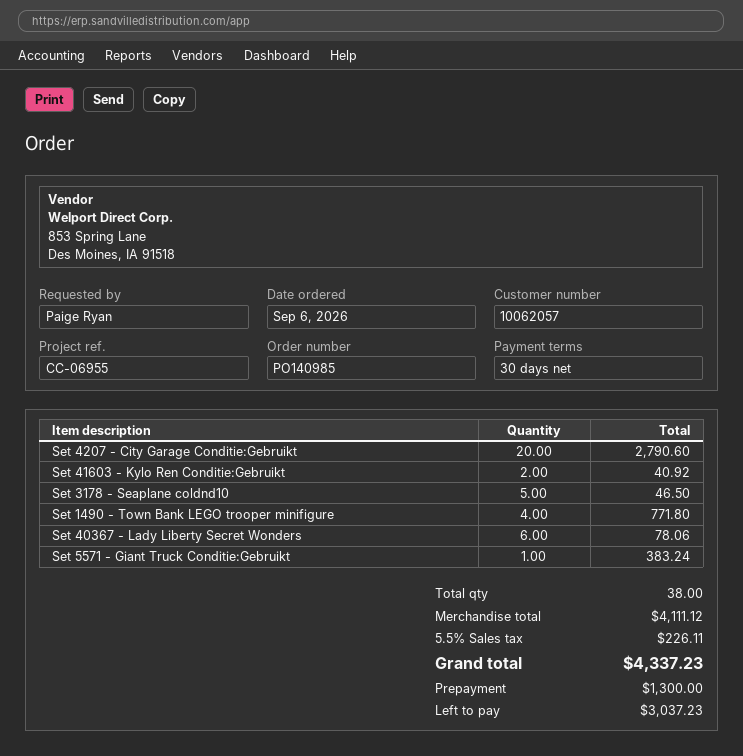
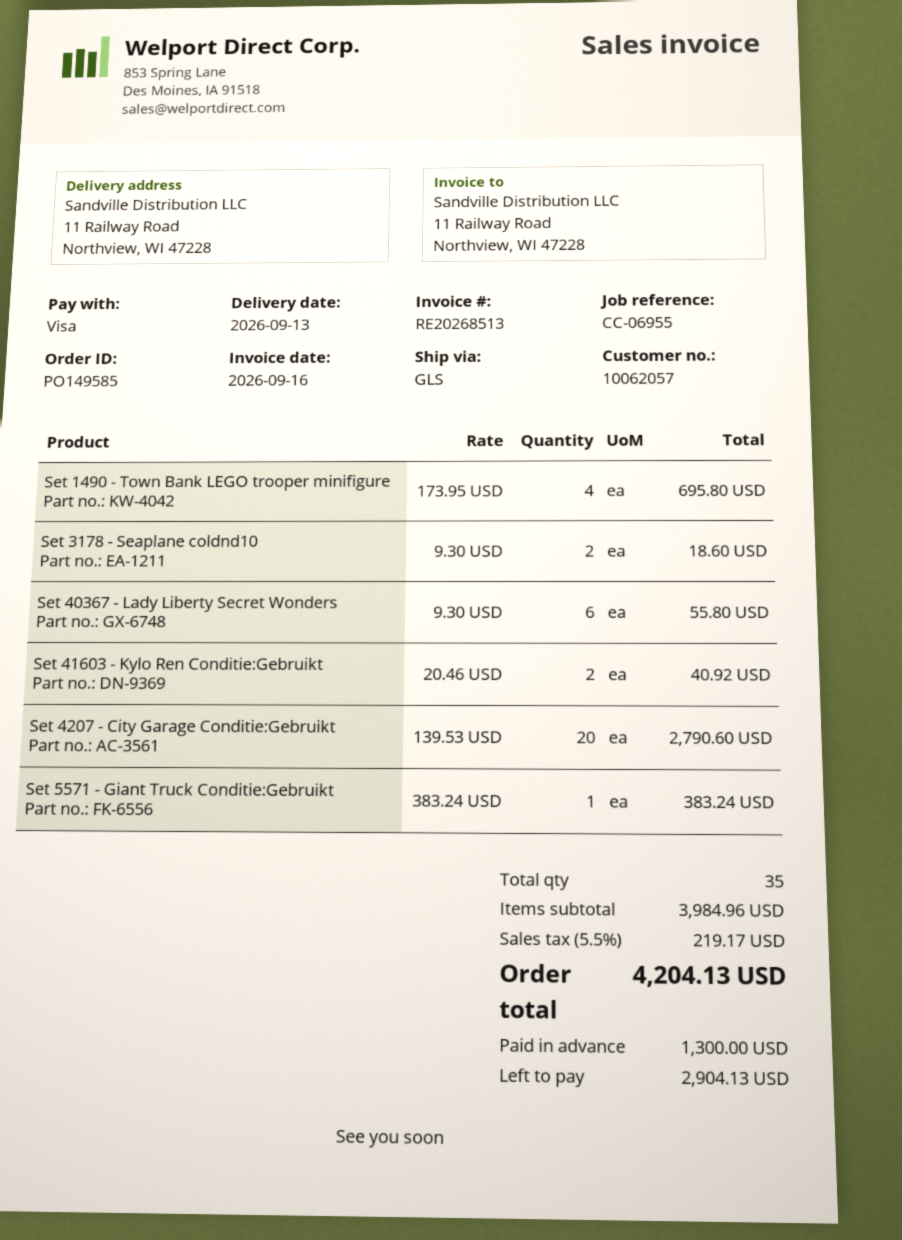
order number: PO140985 -> PO149585
Set 3178 - Seaplane coldnd10: 5 for 46.50 -> 2 for 18.60
Set 1490 - Town Bank LEGO trooper minifigure: 4 for 771.80 -> 4 for 695.80
Set 40367 - Lady Liberty Secret Wonders: 6 for 78.06 -> 6 for 55.80
total quantity: 38 -> 35
subtotal: 4111.12 -> 3984.96
tax: 5.5% = 226.11 -> 5.5% = 219.17
total: 4337.23 -> 4204.13
balance: 3037.23 -> 2904.13

